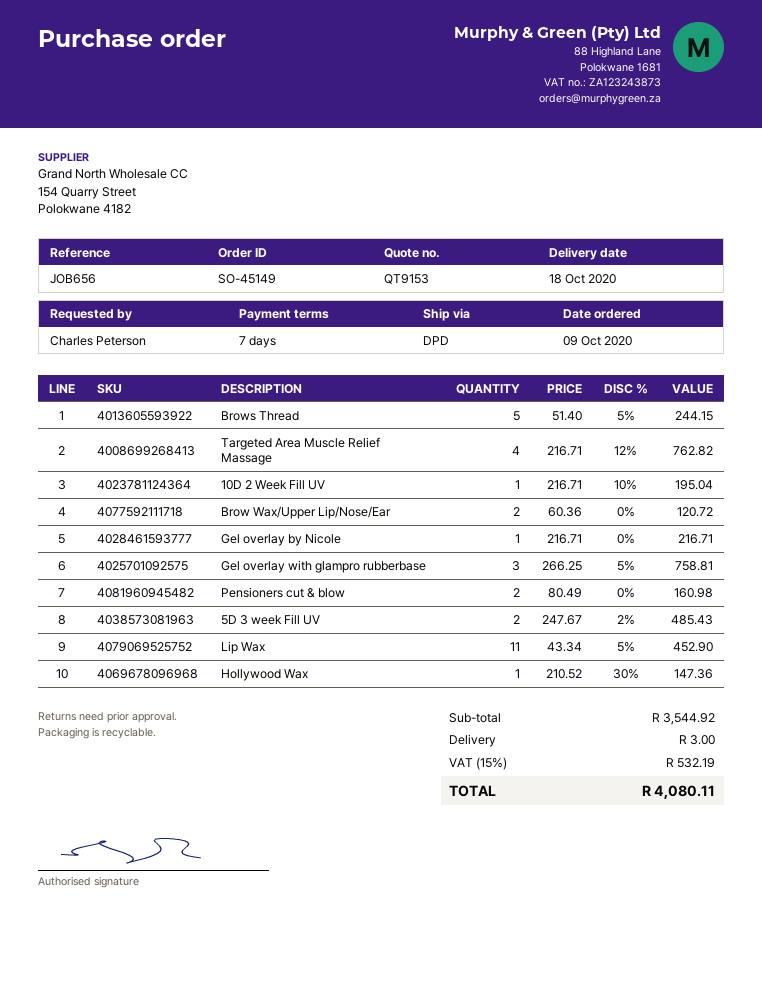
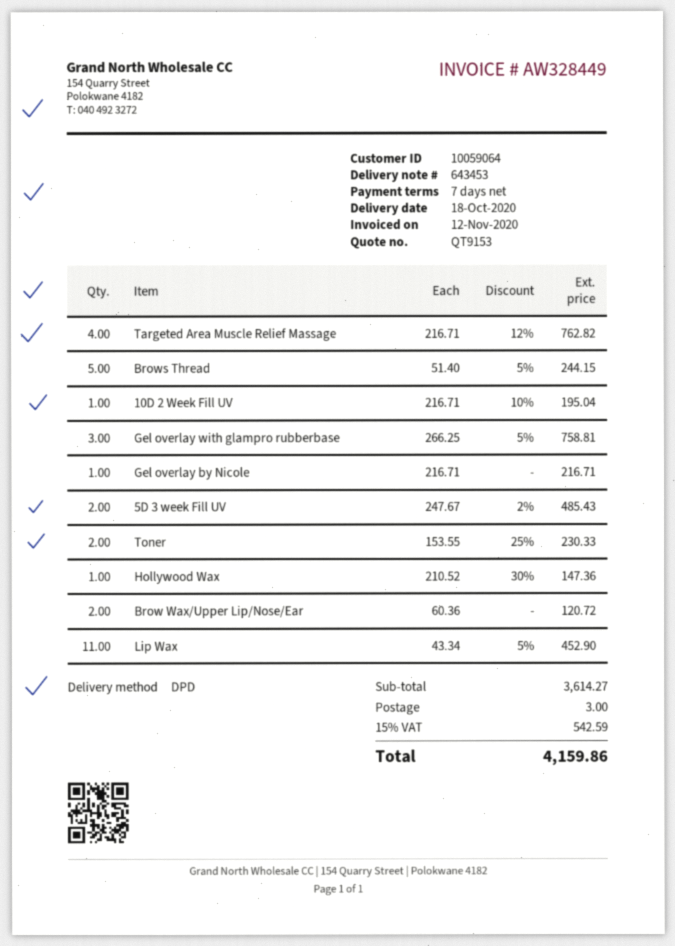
Pensioners cut & blow: 2 x 80.49 = 160.98 -> none
Toner: none -> 2 x 153.55 - 25% = 230.33
subtotal: 3544.92 -> 3614.27
tax: 15% = 532.19 -> 15% = 542.59
total: 4080.11 -> 4159.86

